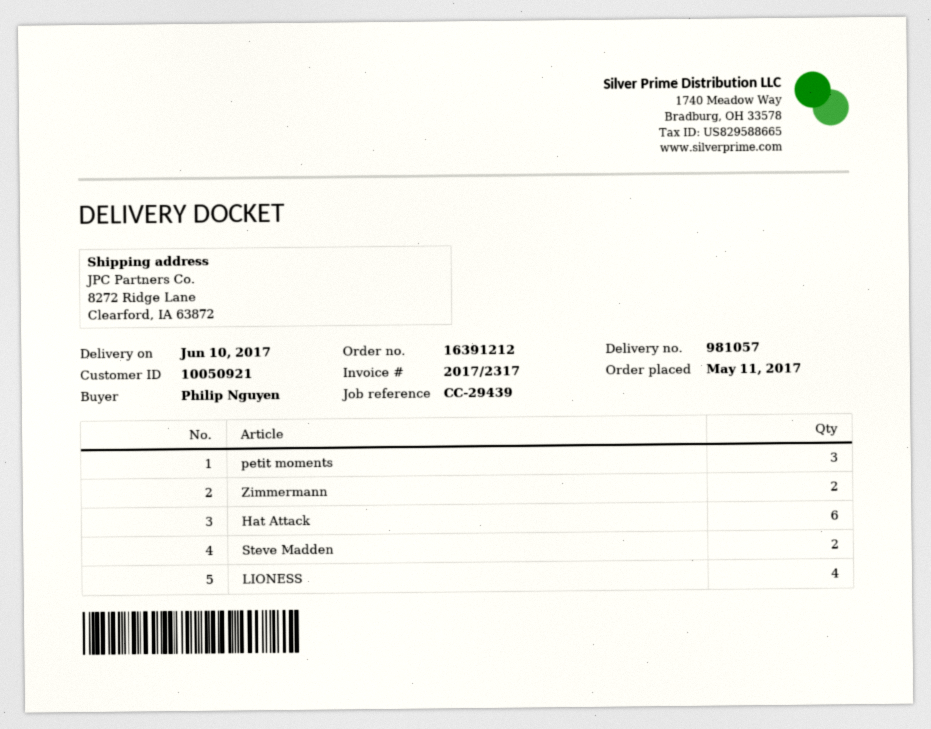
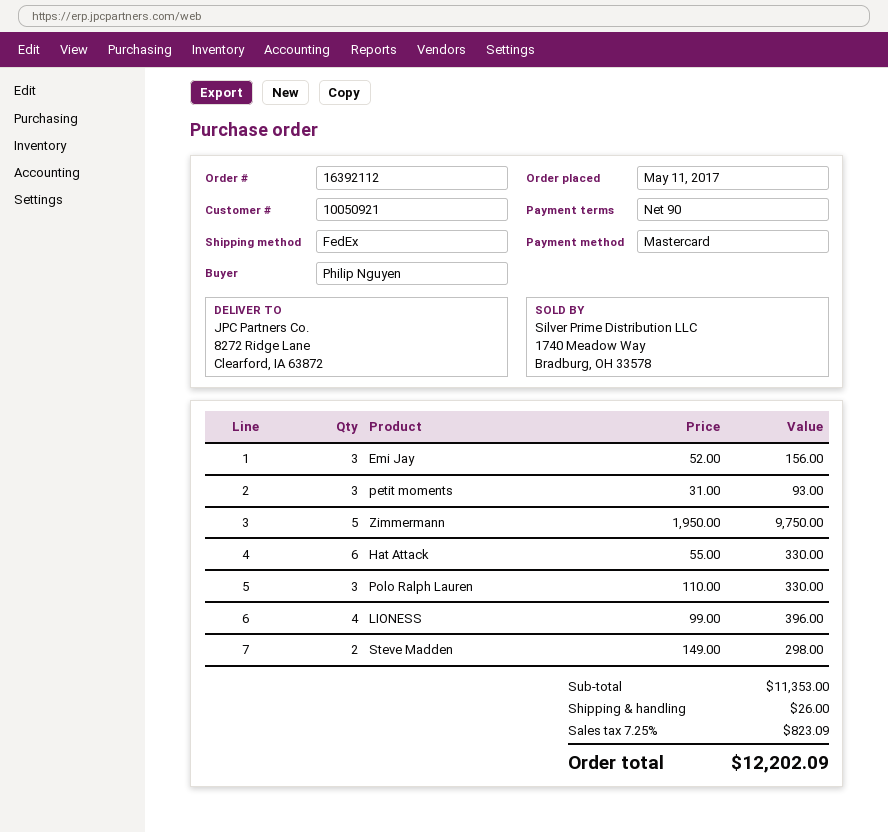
order number: 16391212 -> 16392112
Zimmermann: 2 -> 5
Emi Jay: none -> 3
Polo Ralph Lauren: none -> 3

